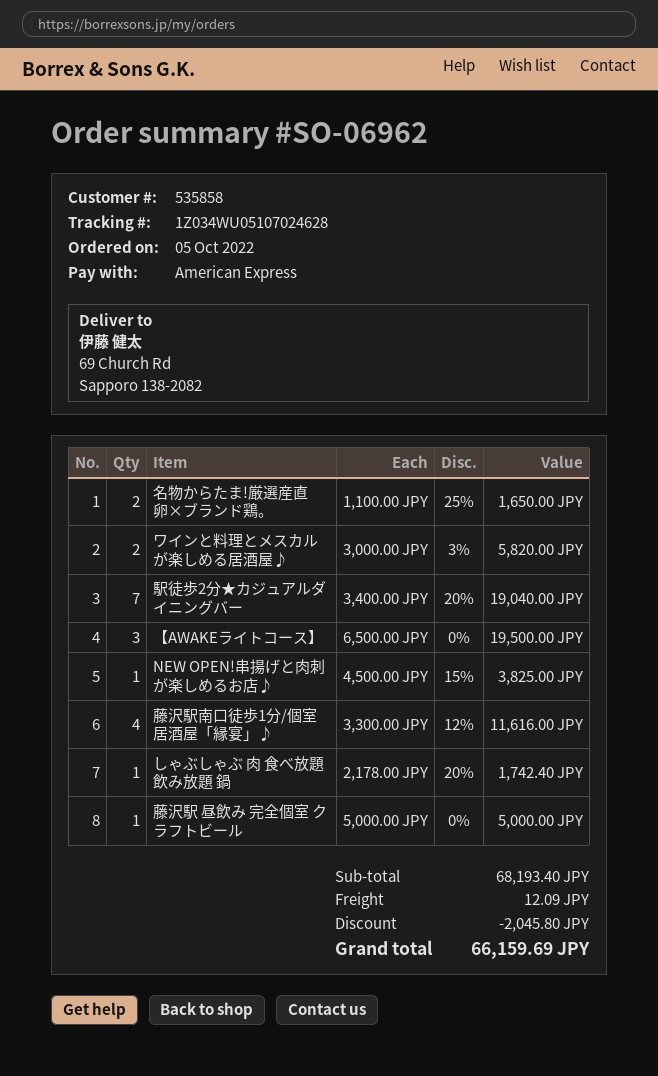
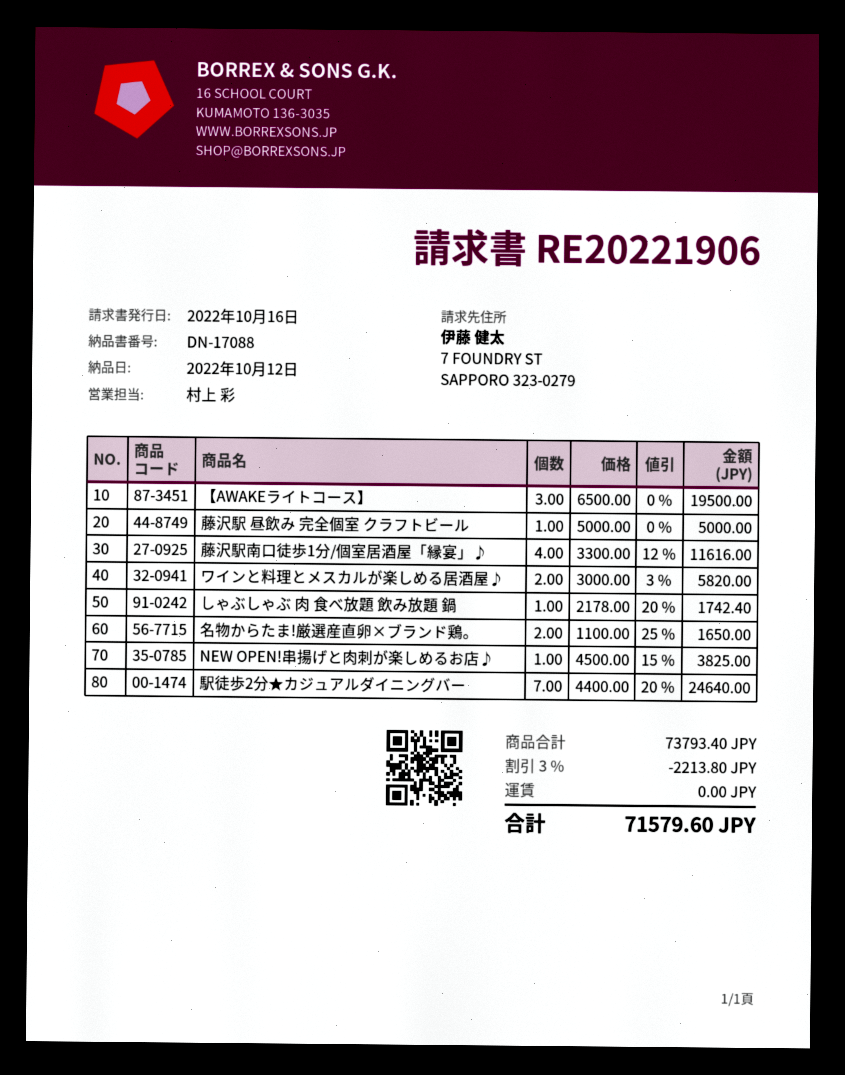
駅徒歩2分★カジュアルダイニングバー: 7 x 3400.00 - 20% = 19040.00 -> 7 x 4400.00 - 20% = 24640.00
subtotal: 68193.40 -> 73793.40
discount: 2045.80 -> 2213.80
shipping: 12.09 -> 0.00
total: 66159.69 -> 71579.60

